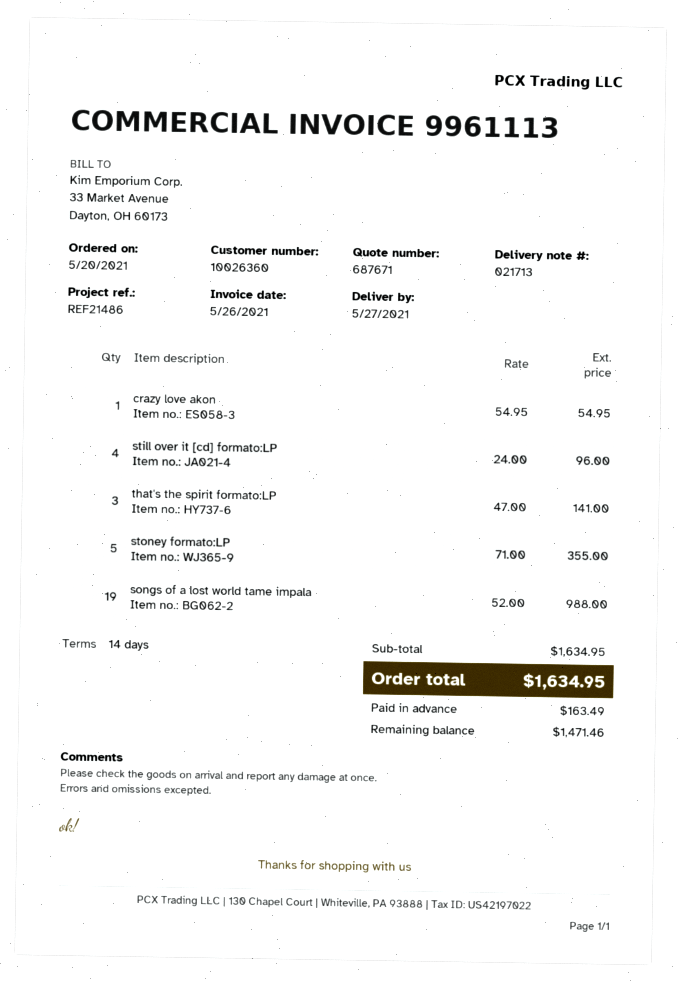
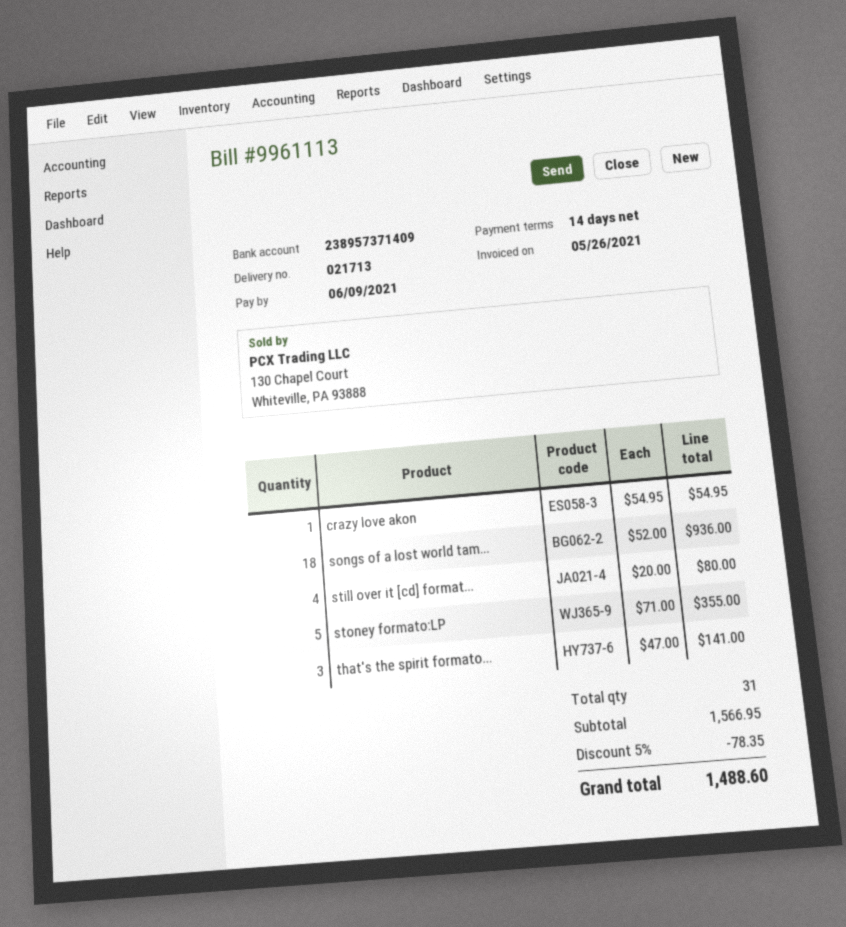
still over it [cd] formato:LP: 4 x 24.00 = 96.00 -> 4 x 20.00 = 80.00
songs of a lost world tame impala: 19 x 52.00 = 988.00 -> 18 x 52.00 = 936.00
subtotal: 1634.95 -> 1566.95
discount: none -> 5% = 78.35
total: 1634.95 -> 1488.60

